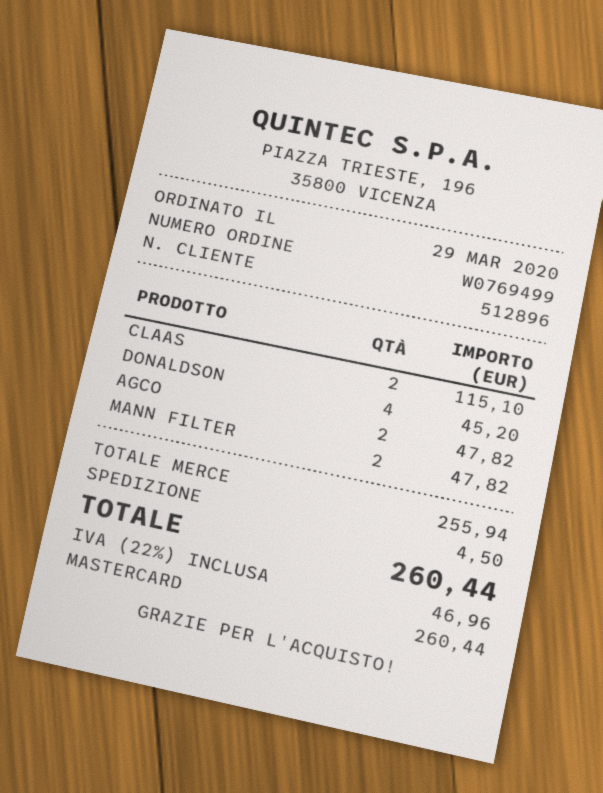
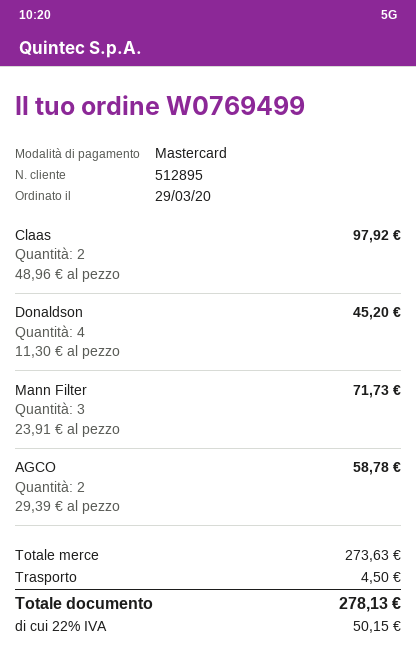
customer number: 512896 -> 512895
CLAAS: 2 for 115.10 -> 2 for 97.92
AGCO: 2 for 47.82 -> 2 for 58.78
MANN FILTER: 2 for 47.82 -> 3 for 71.73
subtotal: 255.94 -> 273.63
tax: 22% = 46.96 -> 22% = 50.15
total: 260.44 -> 278.13

